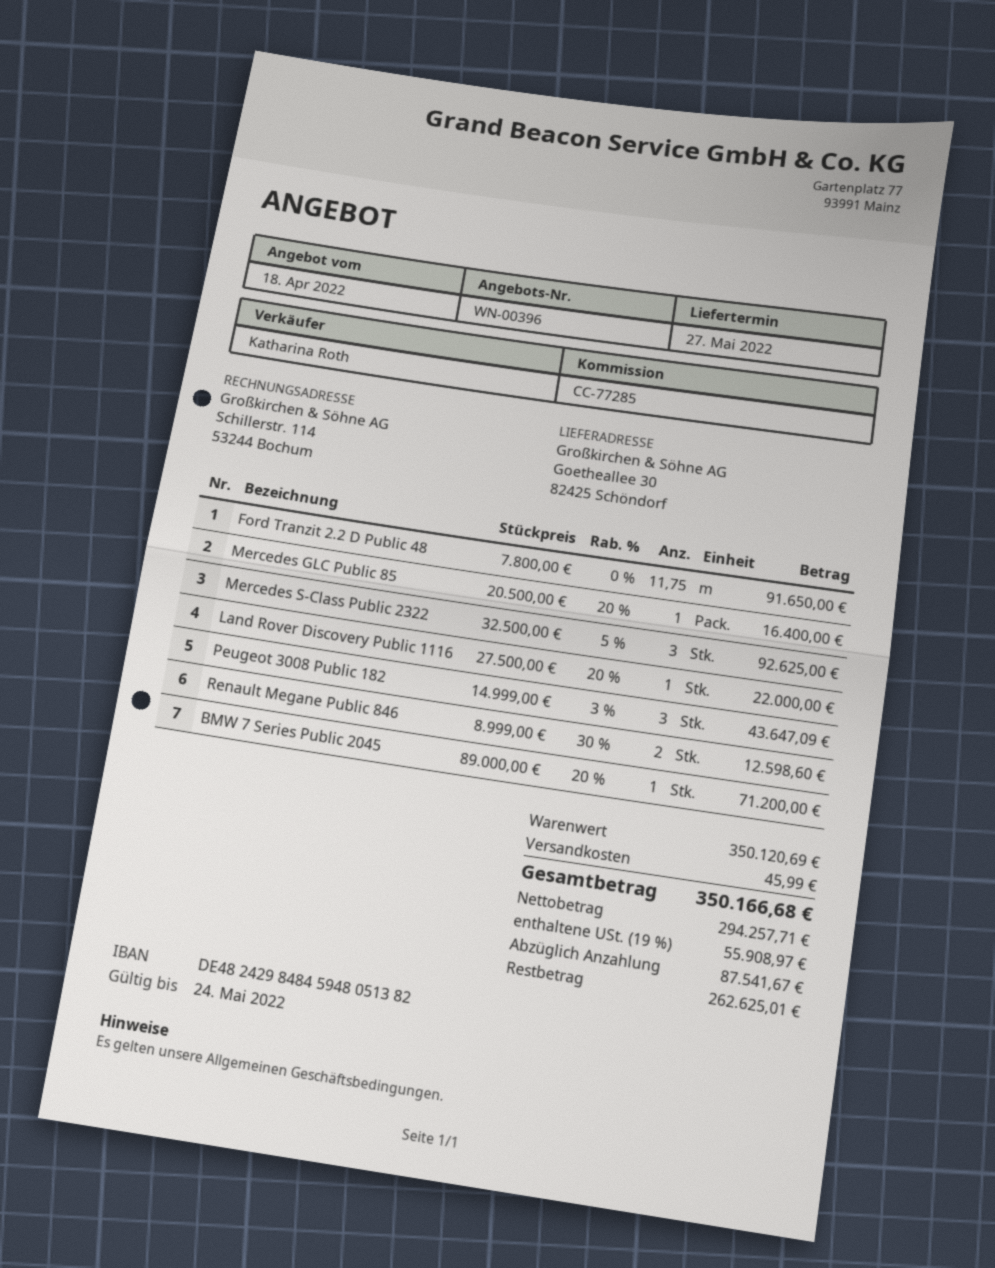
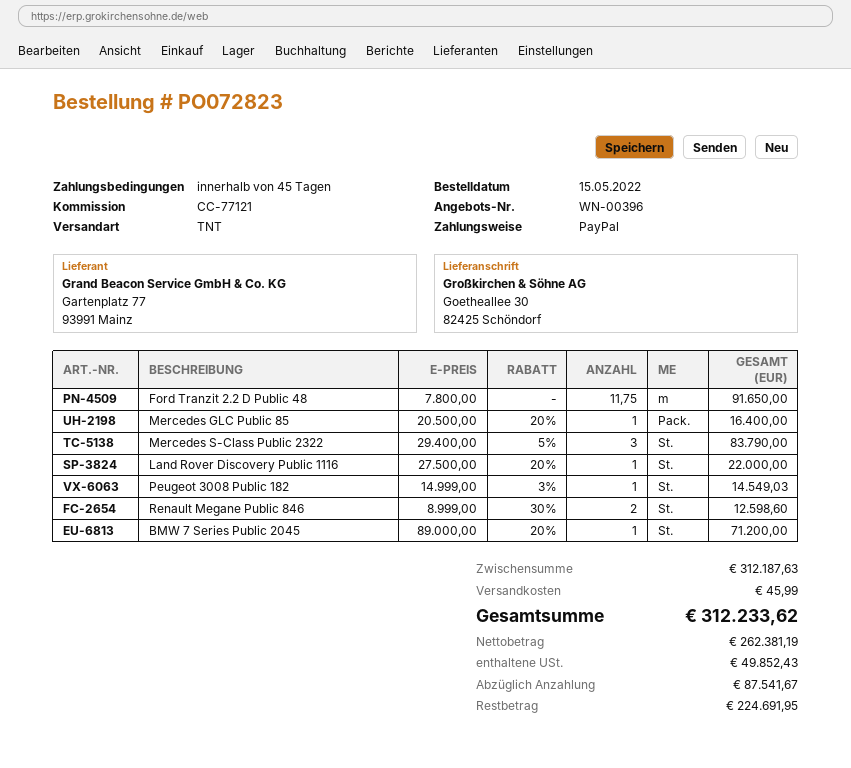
reference: CC-77285 -> CC-77121
Mercedes S-Class Public 2322: 3 x 32500.00 - 5% = 92625.00 -> 3 x 29400.00 - 5% = 83790.00
Peugeot 3008 Public 182: 3 x 14999.00 - 3% = 43647.09 -> 1 x 14999.00 - 3% = 14549.03
subtotal: 350120.69 -> 312187.63
net: 294257.71 -> 262381.19
tax: 55908.97 -> 49852.43
total: 350166.68 -> 312233.62
balance: 262625.01 -> 224691.95

